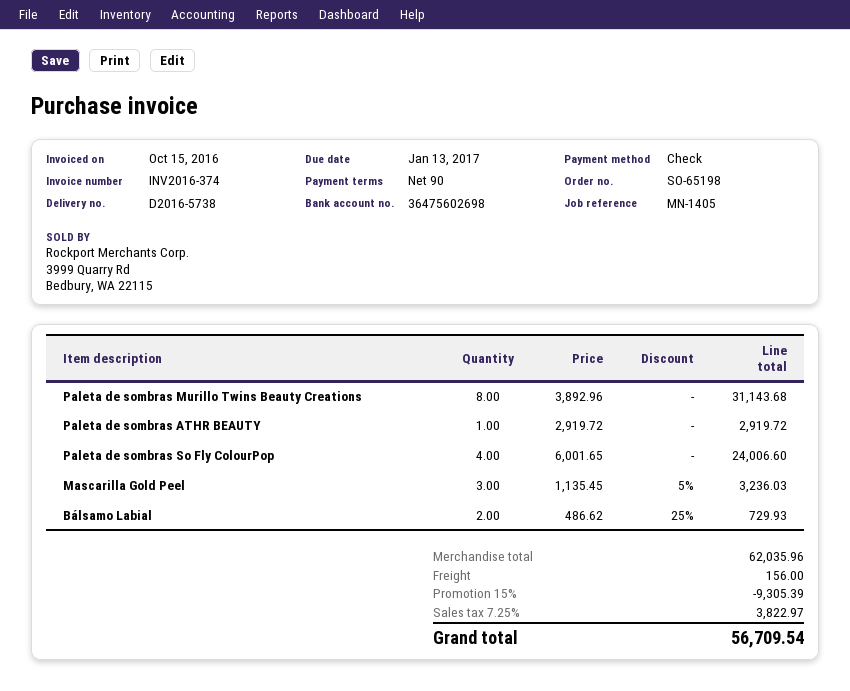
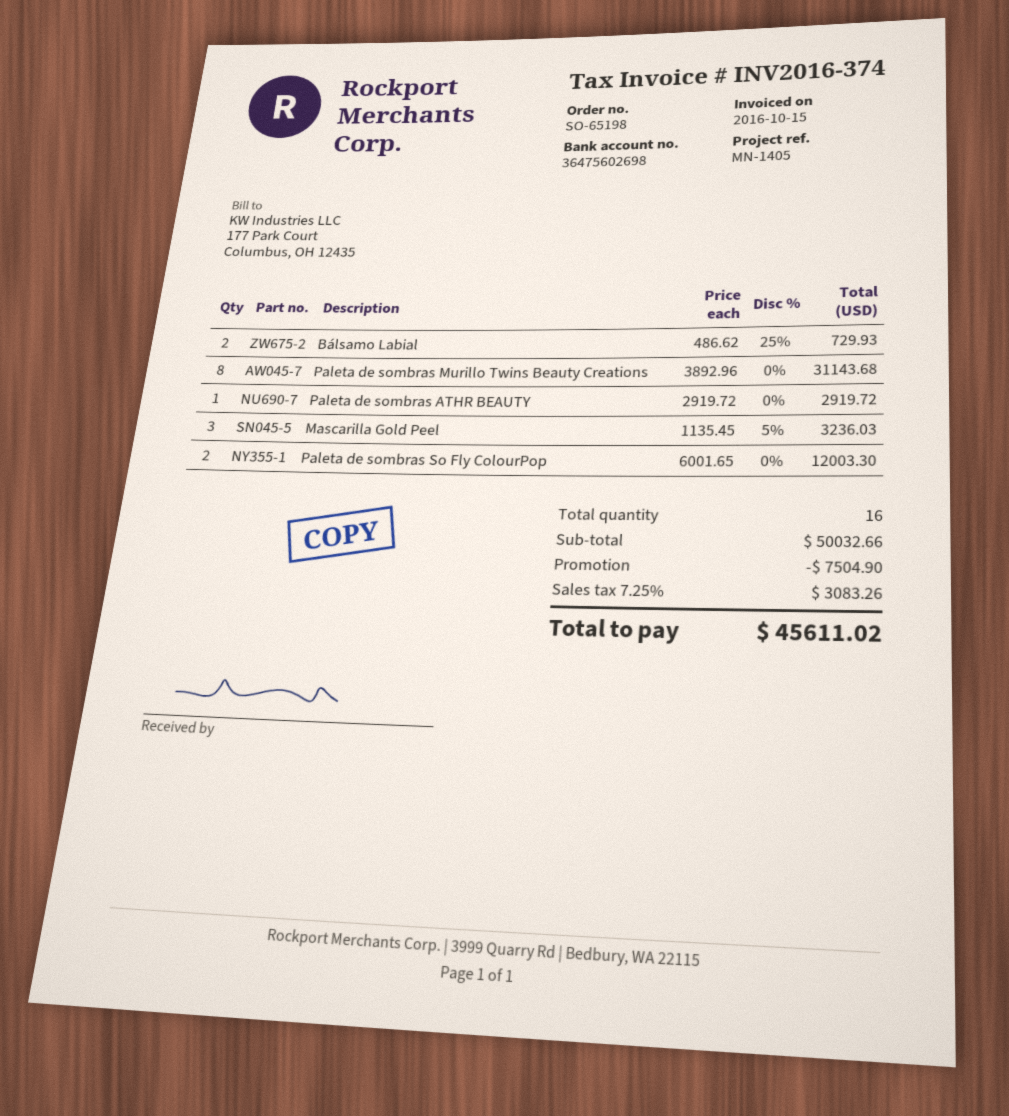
Paleta de sombras So Fly ColourPop: 4 x 6001.65 = 24006.60 -> 2 x 6001.65 = 12003.30
subtotal: 62035.96 -> 50032.66
discount: 9305.39 -> 7504.90
shipping: 156.00 -> none
tax: 7.25% = 3822.97 -> 7.25% = 3083.26
total: 56709.54 -> 45611.02

